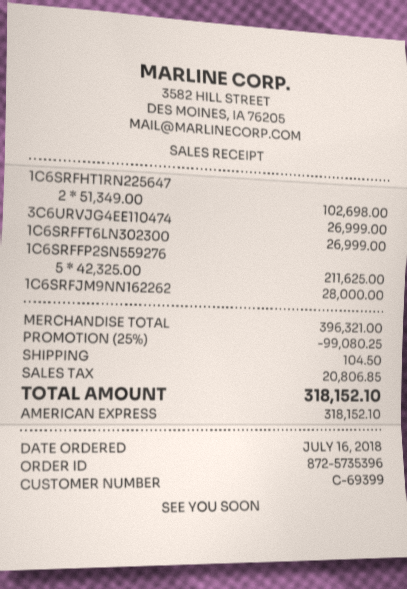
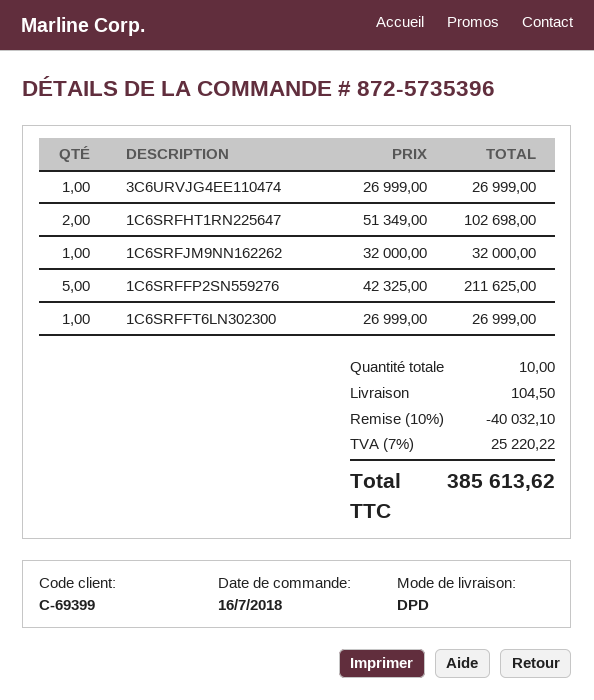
1C6SRFJM9NN162262: 1 x 28000.00 = 28000.00 -> 1 x 32000.00 = 32000.00
discount: 25% = 99080.25 -> 10% = 40032.10
tax: 20806.85 -> 25220.22
total: 318152.10 -> 385613.62

